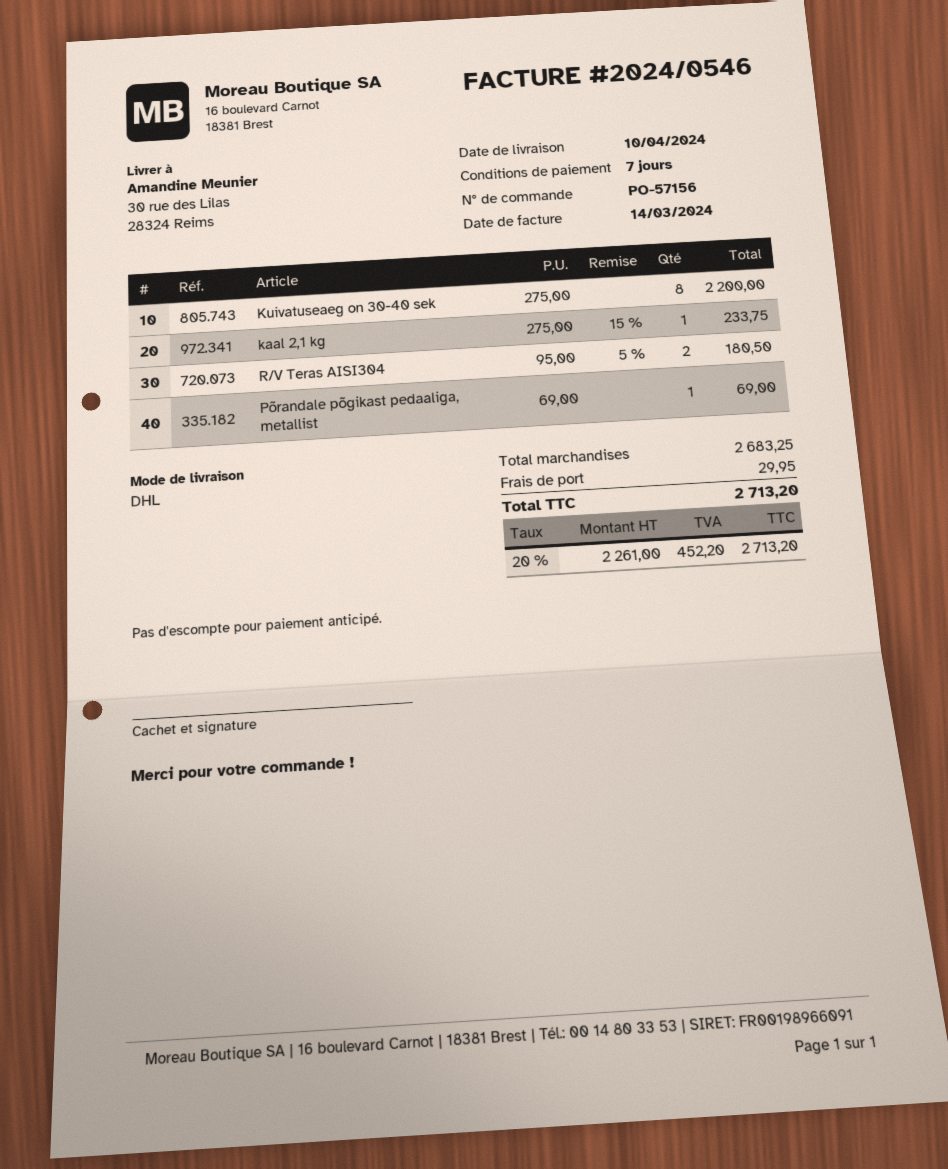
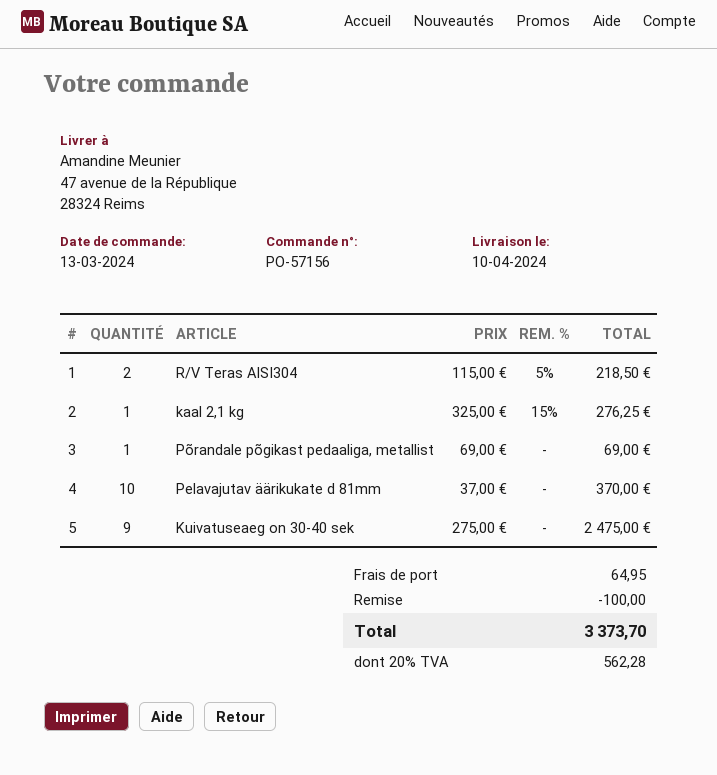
ship to: 30 rue des Lilas, 28324 Reims -> 47 avenue de la République, 28324 Reims
Kuivatuseaeg on 30-40 sek: 8 x 275.00 = 2200.00 -> 9 x 275.00 = 2475.00
kaal 2,1 kg: 1 x 275.00 - 15% = 233.75 -> 1 x 325.00 - 15% = 276.25
R/V Teras AISI304: 2 x 95.00 - 5% = 180.50 -> 2 x 115.00 - 5% = 218.50
Pelavajutav äärikukate d 81mm: none -> 10 x 37.00 = 370.00
discount: none -> 100.00
shipping: 29.95 -> 64.95
tax: 20% = 452.20 -> 20% = 562.28
total: 2713.20 -> 3373.70

